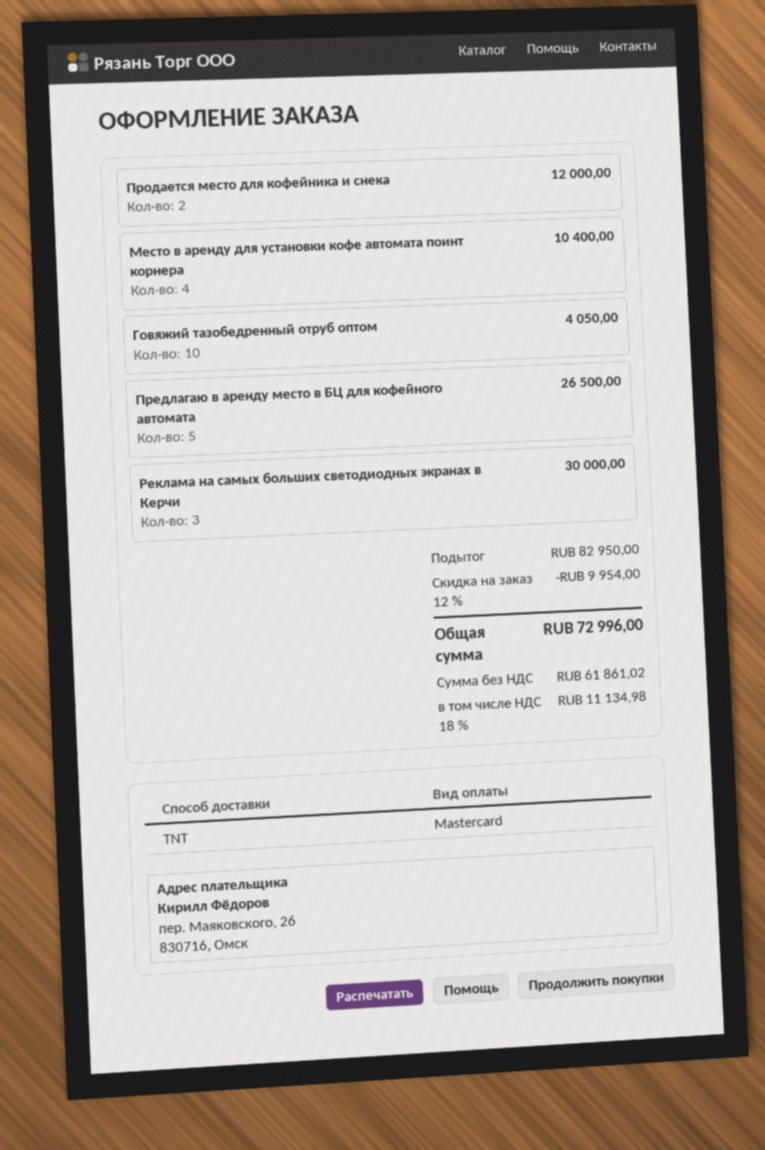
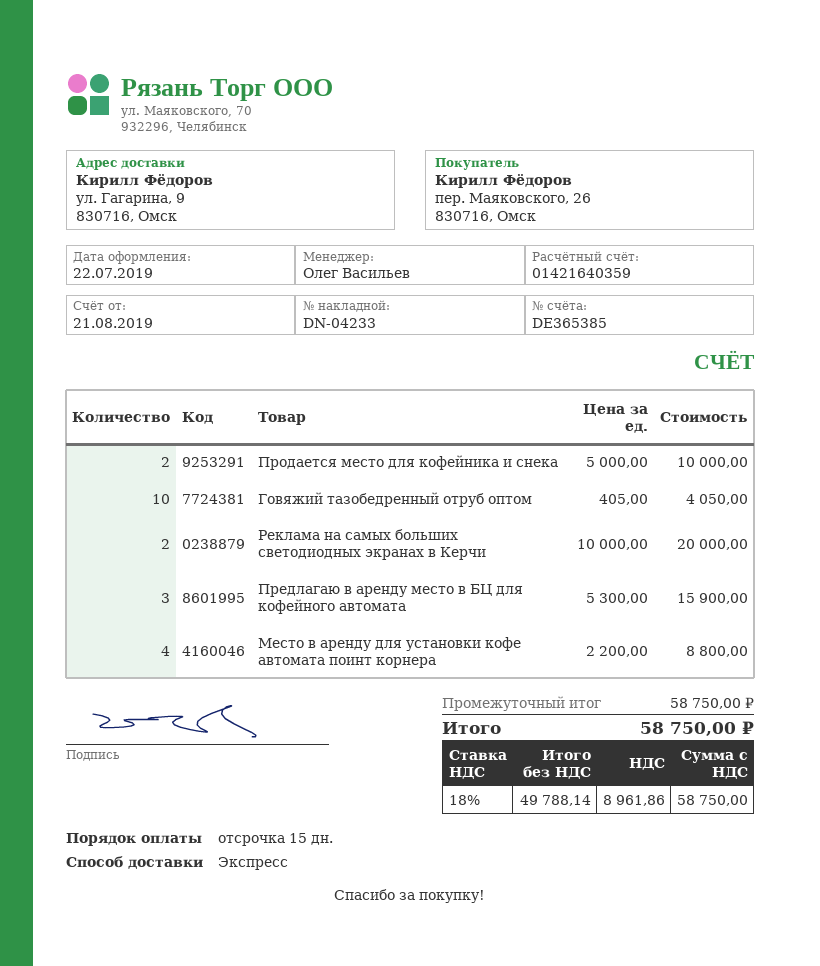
shipping method: TNT -> express
Продается место для кофейника и снека: 2 for 12000.00 -> 2 for 10000.00
Место в аренду для установки кофе автомата поинт корнера: 4 for 10400.00 -> 4 for 8800.00
Предлагаю в аренду место в БЦ для кофейного автомата: 5 for 26500.00 -> 3 for 15900.00
Реклама на самых больших светодиодных экранах в Керчи: 3 for 30000.00 -> 2 for 20000.00
subtotal: 82950.00 -> 58750.00
discount: 12% = 9954.00 -> none
net: 61861.02 -> 49788.14
tax: 18% = 11134.98 -> 18% = 8961.86
total: 72996.00 -> 58750.00

